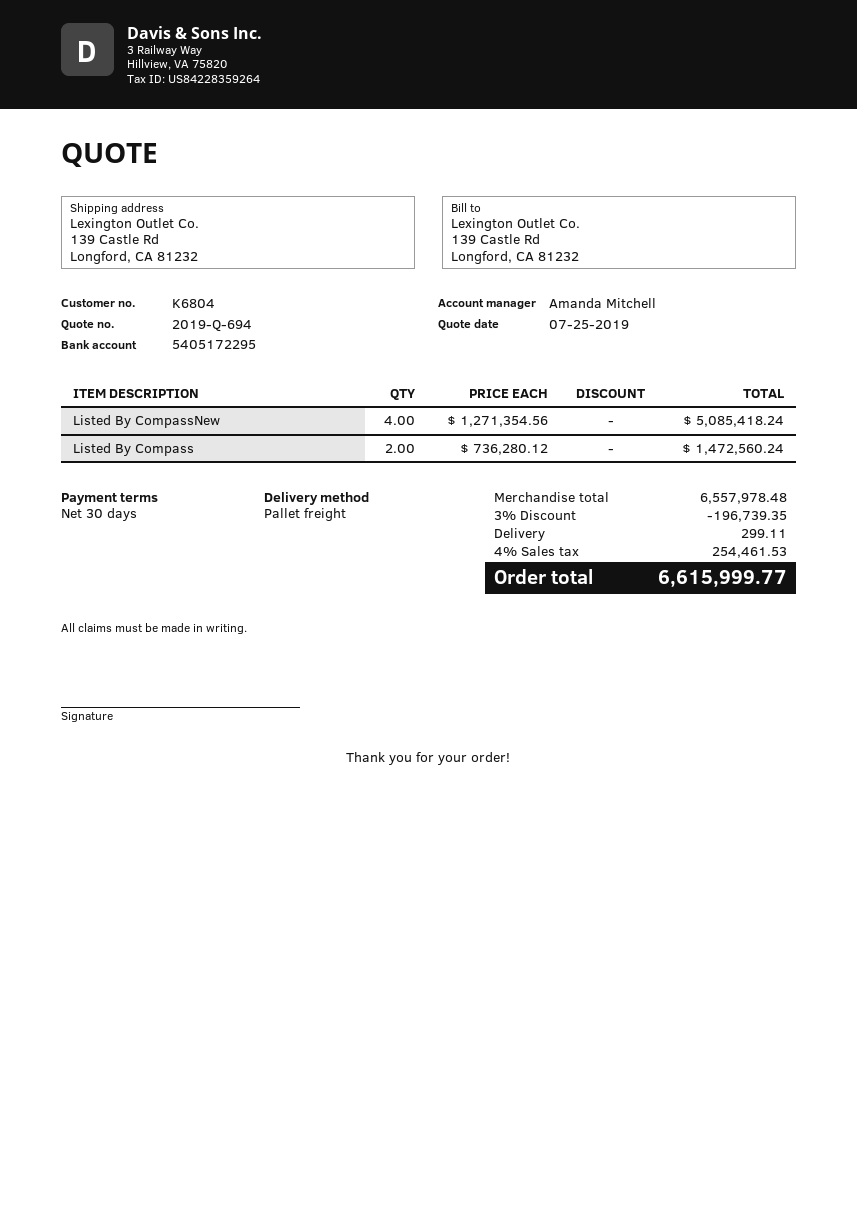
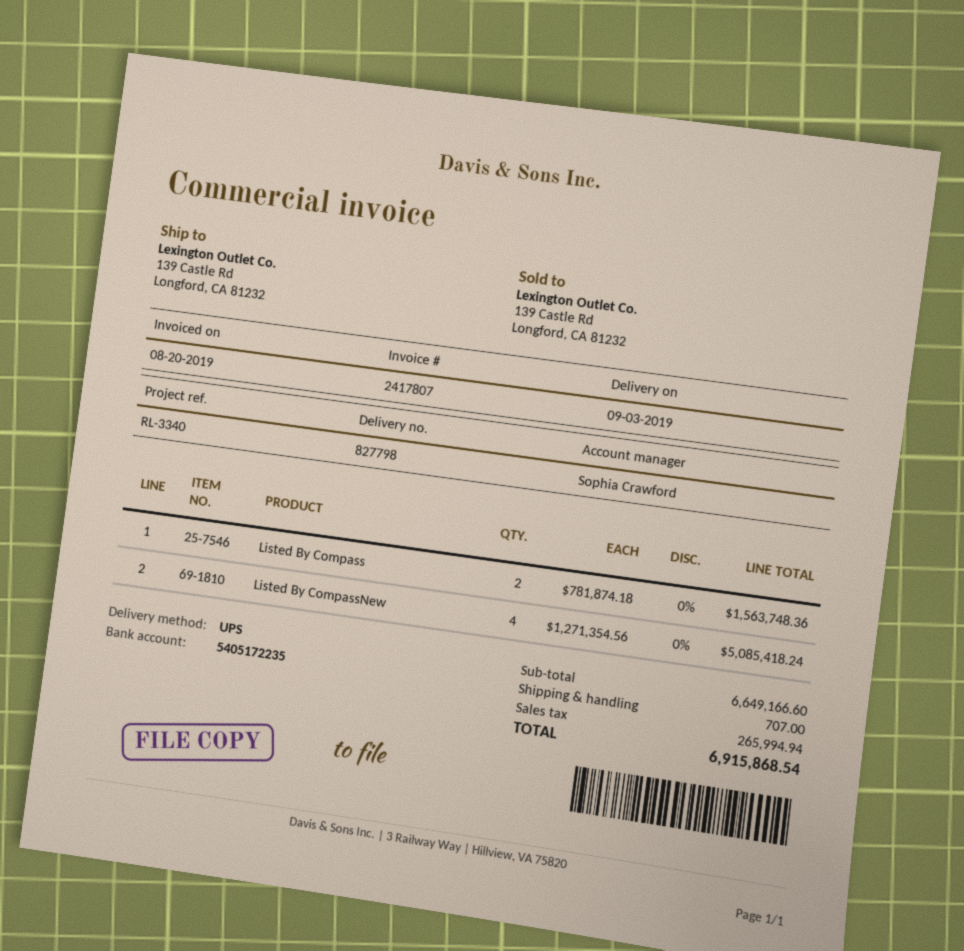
sales rep: Amanda Mitchell -> Sophia Crawford
bank account: 5405172295 -> 5405172235
shipping method: pallet freight -> UPS
Listed By Compass: 2 x 736280.12 = 1472560.24 -> 2 x 781874.18 = 1563748.36
subtotal: 6557978.48 -> 6649166.60
discount: 3% = 196739.35 -> none
shipping: 299.11 -> 707.00
tax: 254461.53 -> 265994.94
total: 6615999.77 -> 6915868.54

